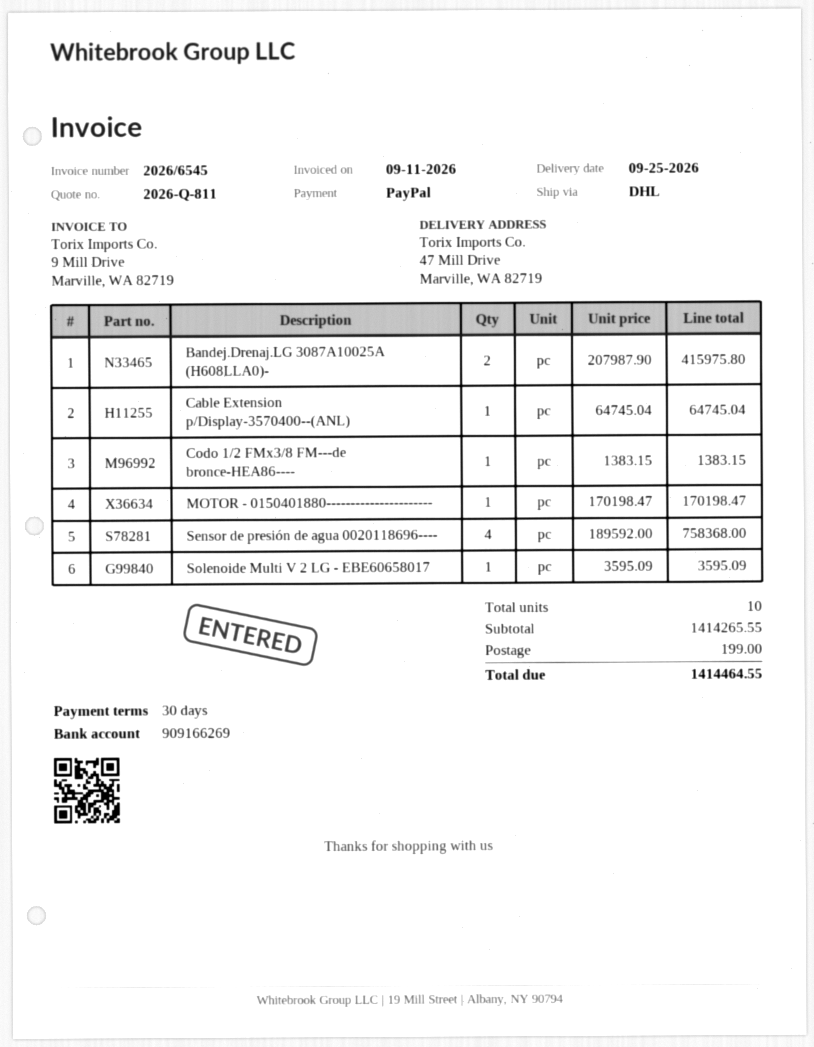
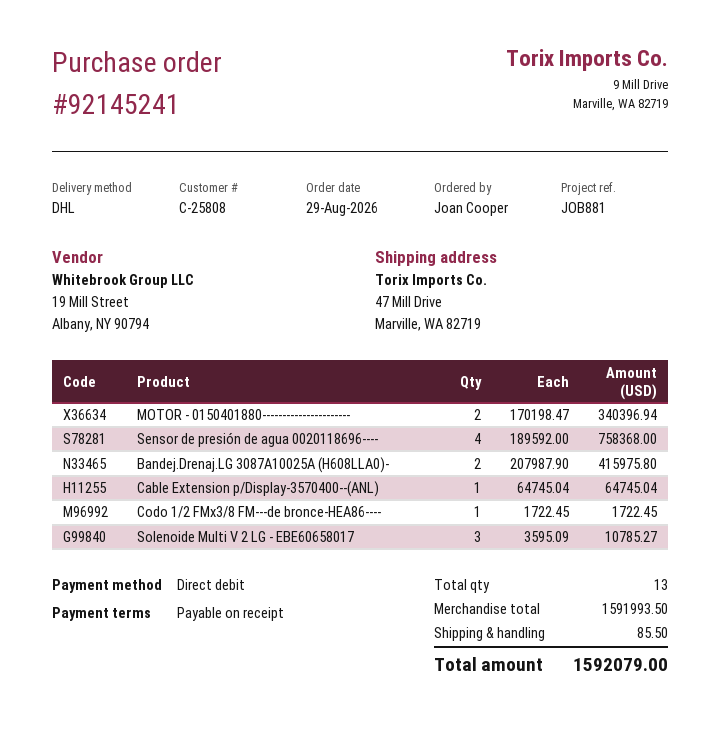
payment terms: 30 days -> on receipt
payment method: PayPal -> direct debit
Codo 1/2 FMx3/8 FM---de bronce-HEA86----: 1 x 1383.15 = 1383.15 -> 1 x 1722.45 = 1722.45
MOTOR - 0150401880----------------------: 1 x 170198.47 = 170198.47 -> 2 x 170198.47 = 340396.94
Solenoide Multi V 2 LG - EBE60658017: 1 x 3595.09 = 3595.09 -> 3 x 3595.09 = 10785.27
total quantity: 10 -> 13
subtotal: 1414265.55 -> 1591993.50
shipping: 199.00 -> 85.50
total: 1414464.55 -> 1592079.00

